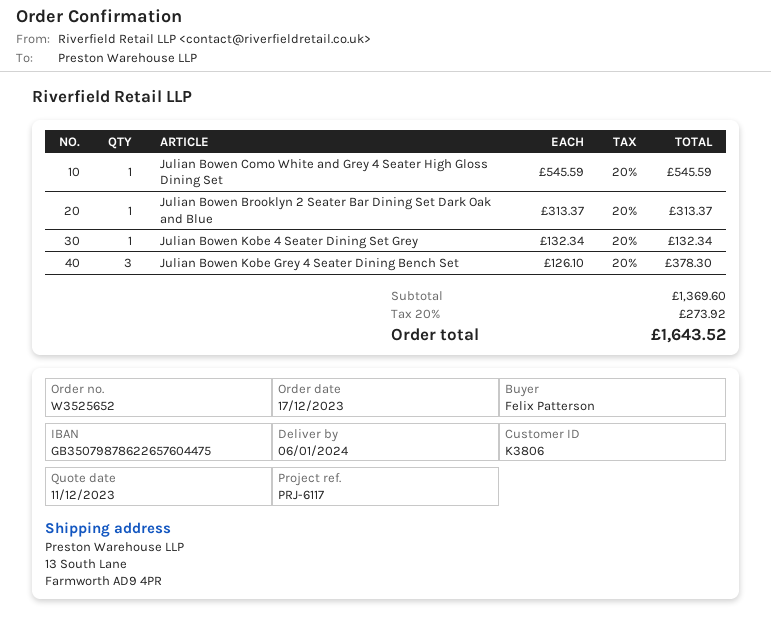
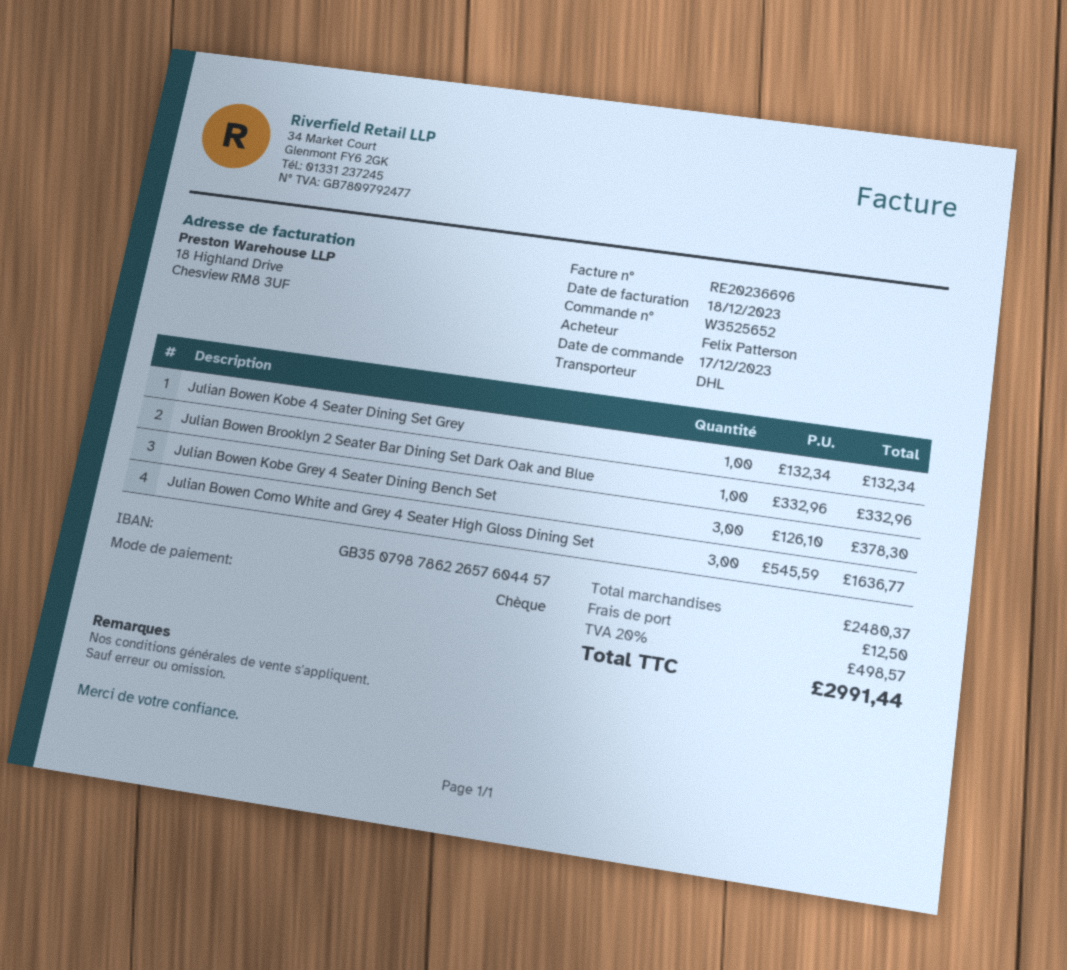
bank account: GB35079878622657604475 -> GB35079878622657604457
Julian Bowen Como White and Grey 4 Seater High Gloss Dining Set: 1 x 545.59 = 545.59 -> 3 x 545.59 = 1636.77
Julian Bowen Brooklyn 2 Seater Bar Dining Set Dark Oak and Blue: 1 x 313.37 = 313.37 -> 1 x 332.96 = 332.96
subtotal: 1369.60 -> 2480.37
shipping: none -> 12.50
tax: 20% = 273.92 -> 20% = 498.57
total: 1643.52 -> 2991.44

